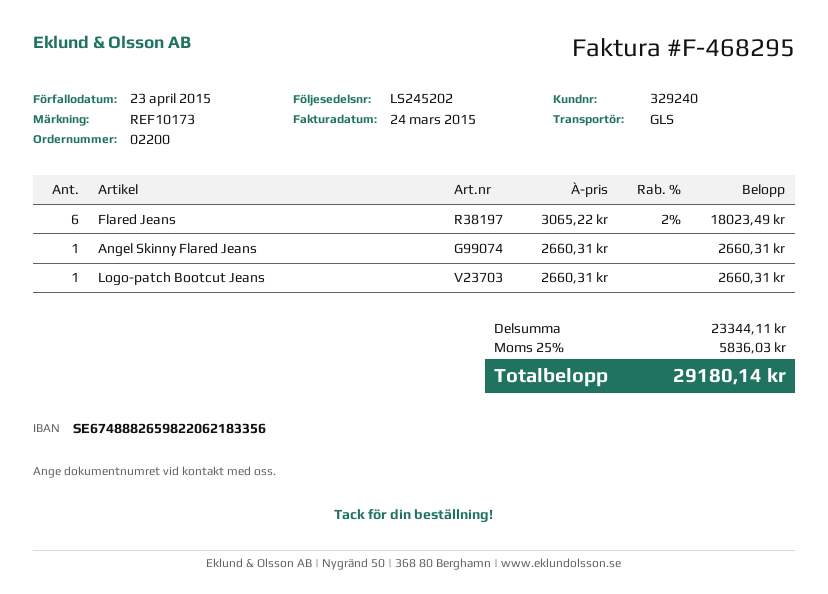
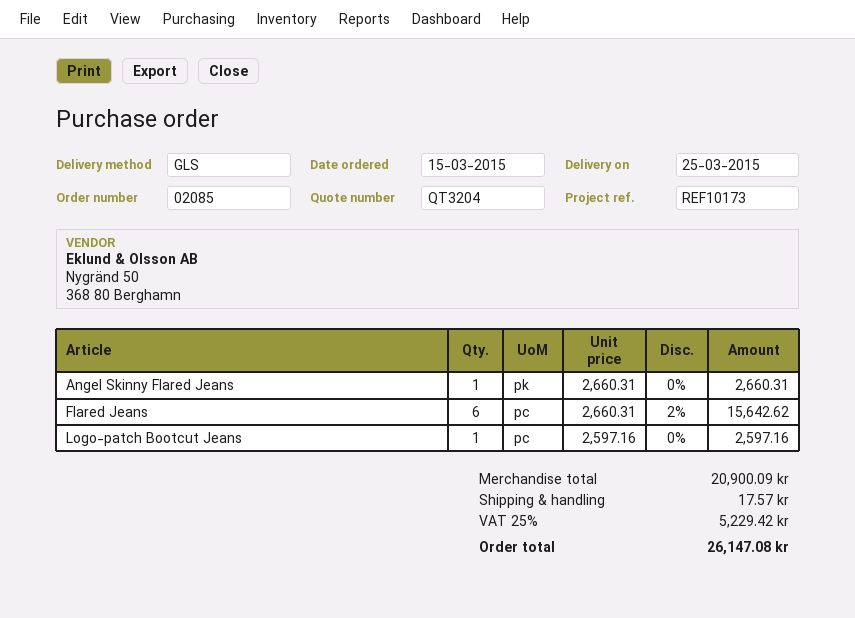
order number: 02200 -> 02085
Flared Jeans: 6 x 3065.22 - 2% = 18023.49 -> 6 x 2660.31 - 2% = 15642.62
Logo-patch Bootcut Jeans: 1 x 2660.31 = 2660.31 -> 1 x 2597.16 = 2597.16
subtotal: 23344.11 -> 20900.09
shipping: none -> 17.57
tax: 25% = 5836.03 -> 25% = 5229.42
total: 29180.14 -> 26147.08

